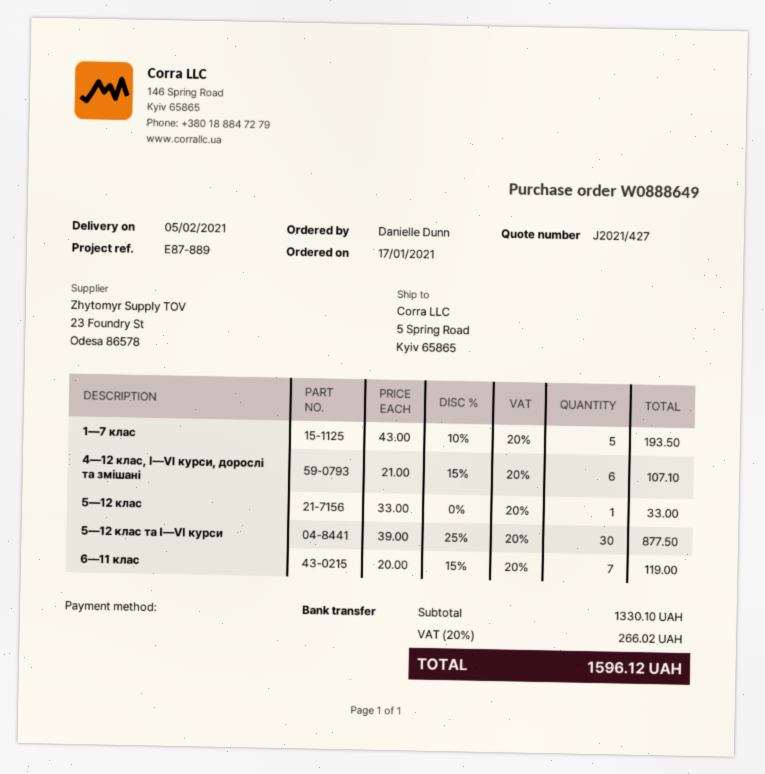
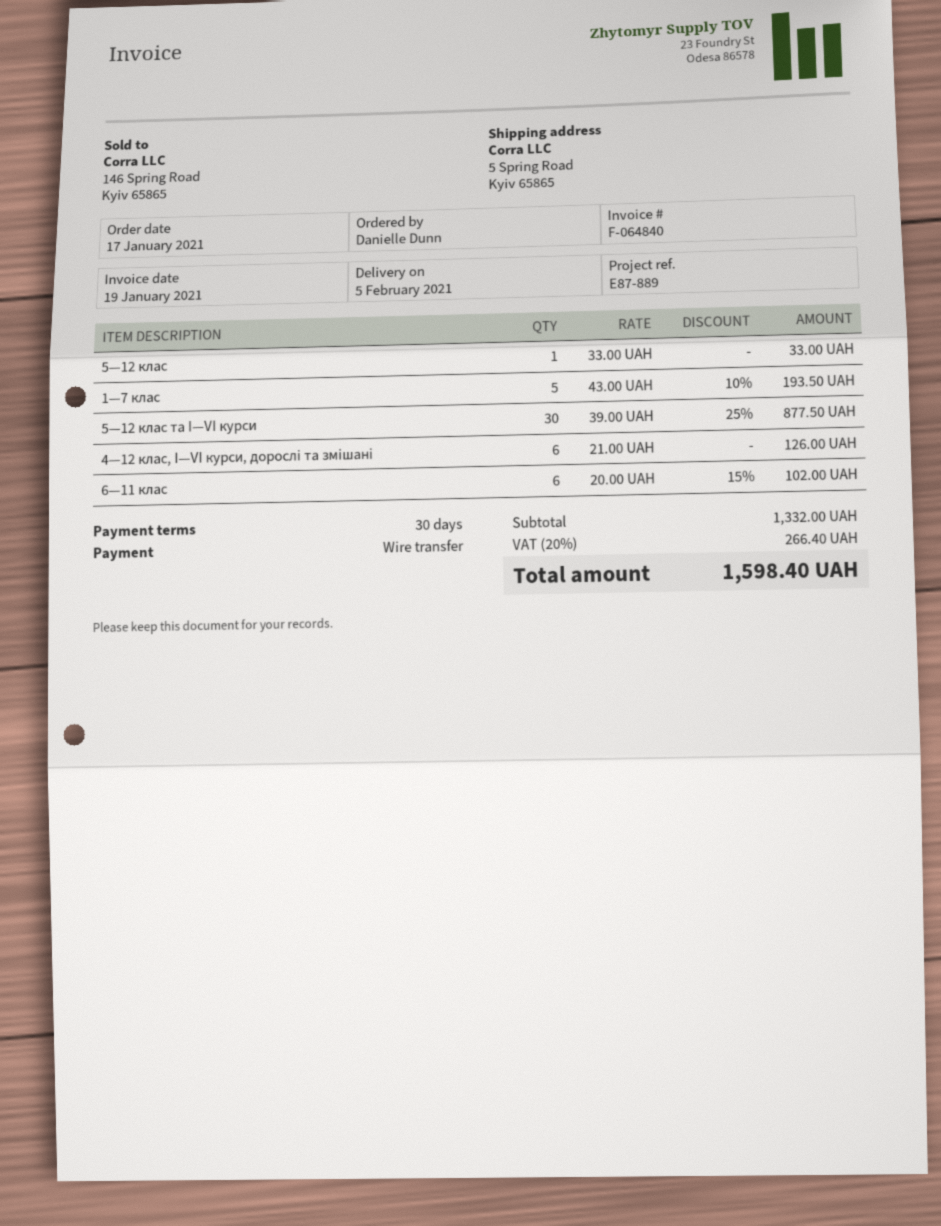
4—12 клас, I—VI курси, дорослі та змішані: 6 x 21.00 - 15% = 107.10 -> 6 x 21.00 = 126.00
6—11 клас: 7 x 20.00 - 15% = 119.00 -> 6 x 20.00 - 15% = 102.00
subtotal: 1330.10 -> 1332.00
tax: 20% = 266.02 -> 20% = 266.40
total: 1596.12 -> 1598.40

